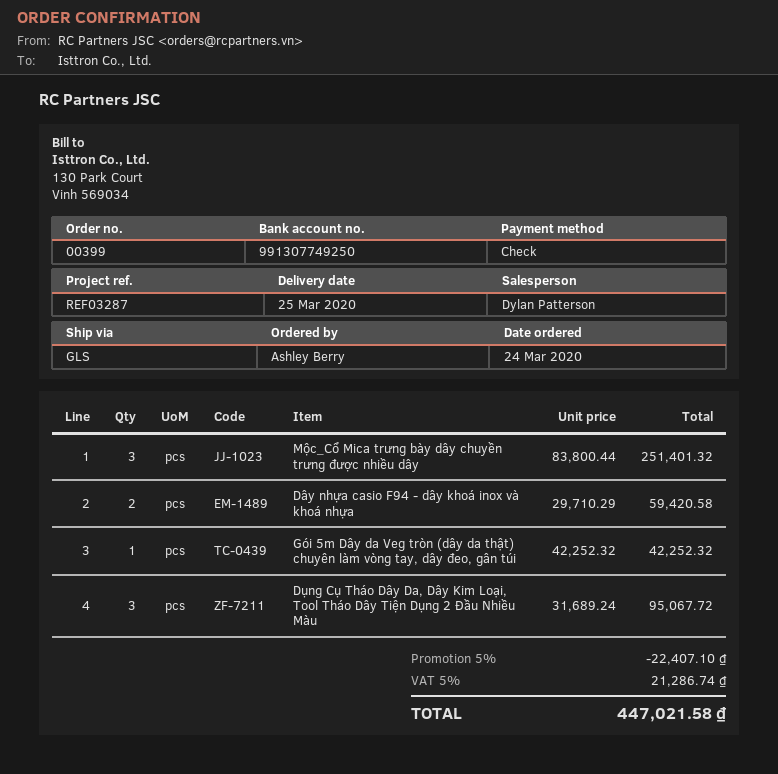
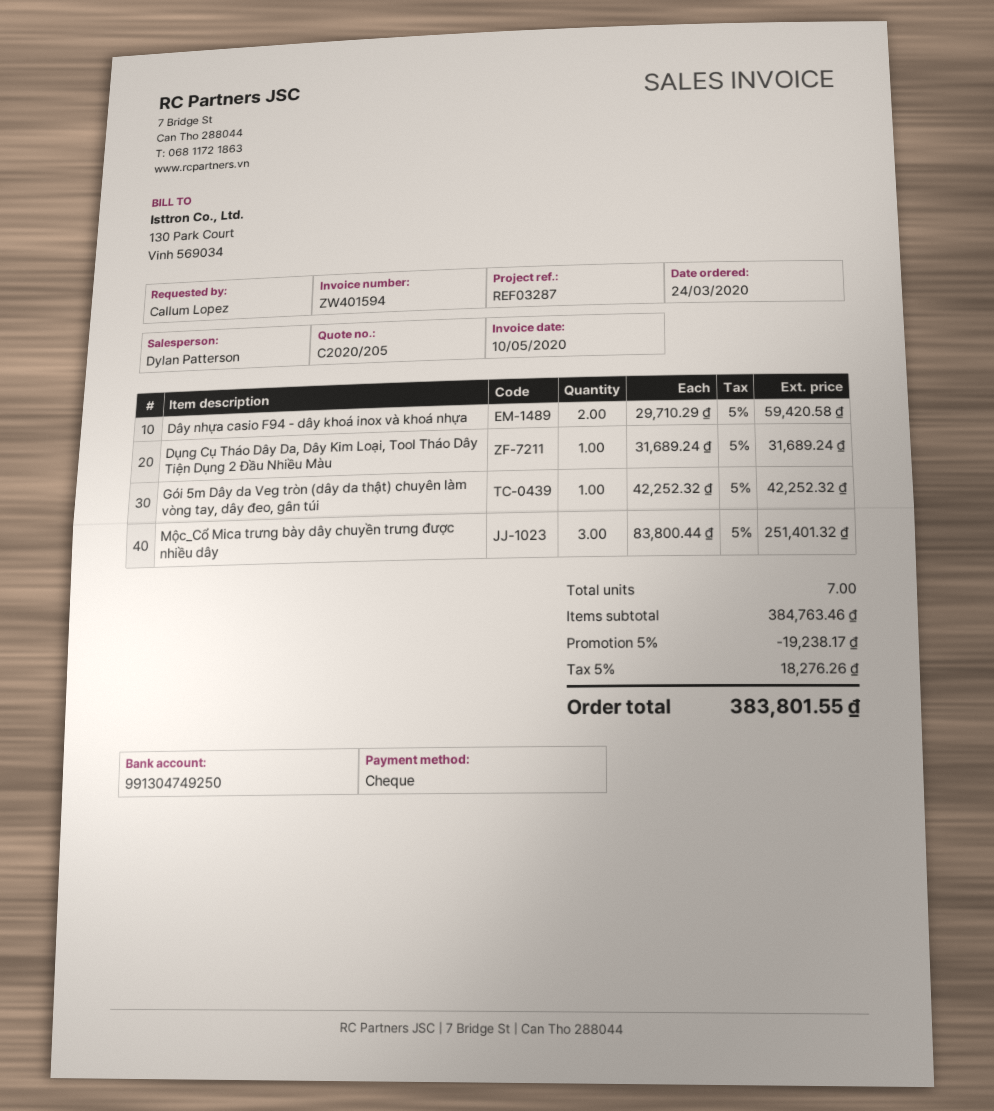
ordered by: Ashley Berry -> Callum Lopez
bank account: 991307749250 -> 991304749250
Dụng Cụ Tháo Dây Da, Dây Kim Loại, Tool Tháo Dây Tiện Dụng 2 Đầu Nhiều Màu: 3 x 31689.24 = 95067.72 -> 1 x 31689.24 = 31689.24
discount: 5% = 22407.10 -> 5% = 19238.17
tax: 5% = 21286.74 -> 5% = 18276.26
total: 447021.58 -> 383801.55

